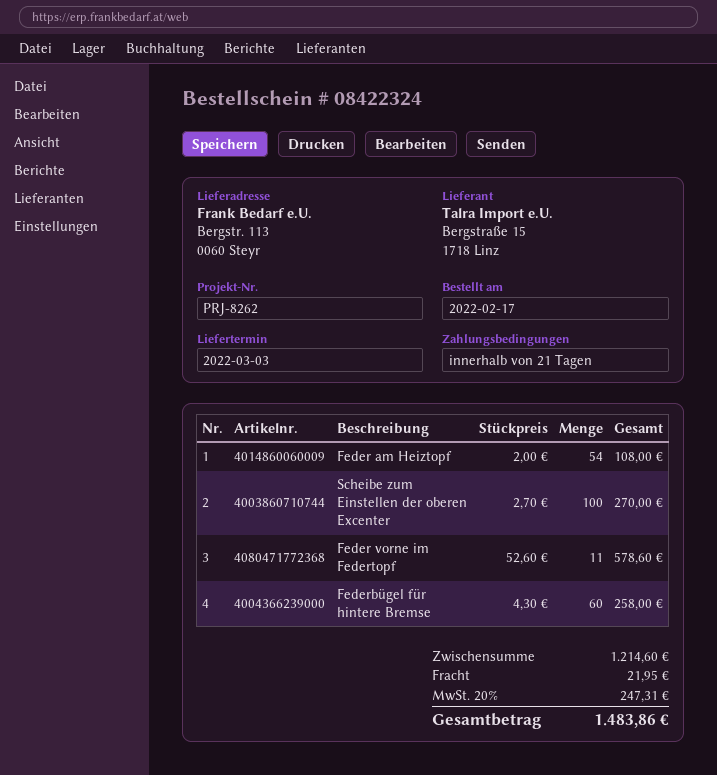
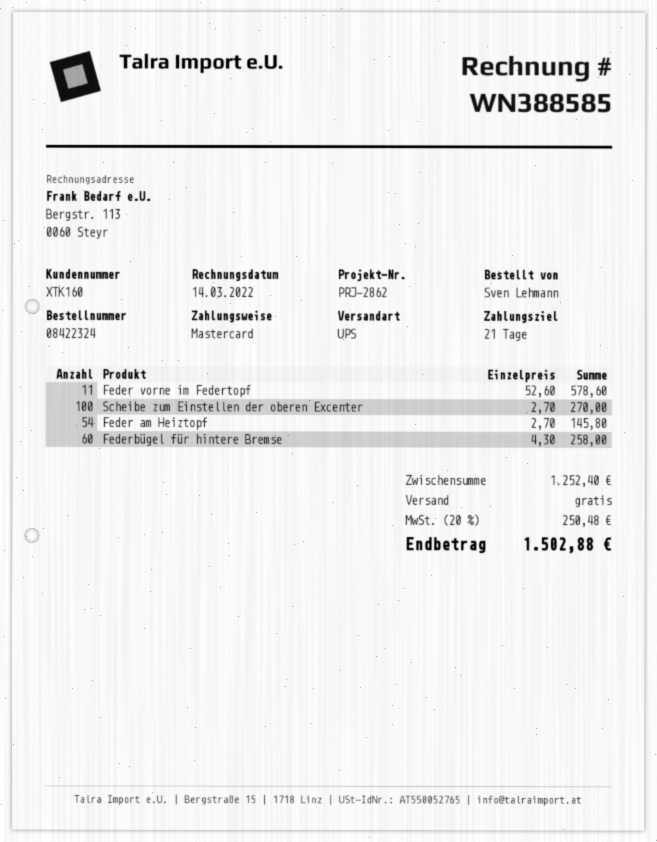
reference: PRJ-8262 -> PRJ-2862
Feder am Heiztopf: 54 x 2.00 = 108.00 -> 54 x 2.70 = 145.80
subtotal: 1214.60 -> 1252.40
shipping: 21.95 -> 0.00
tax: 20% = 247.31 -> 20% = 250.48
total: 1483.86 -> 1502.88

